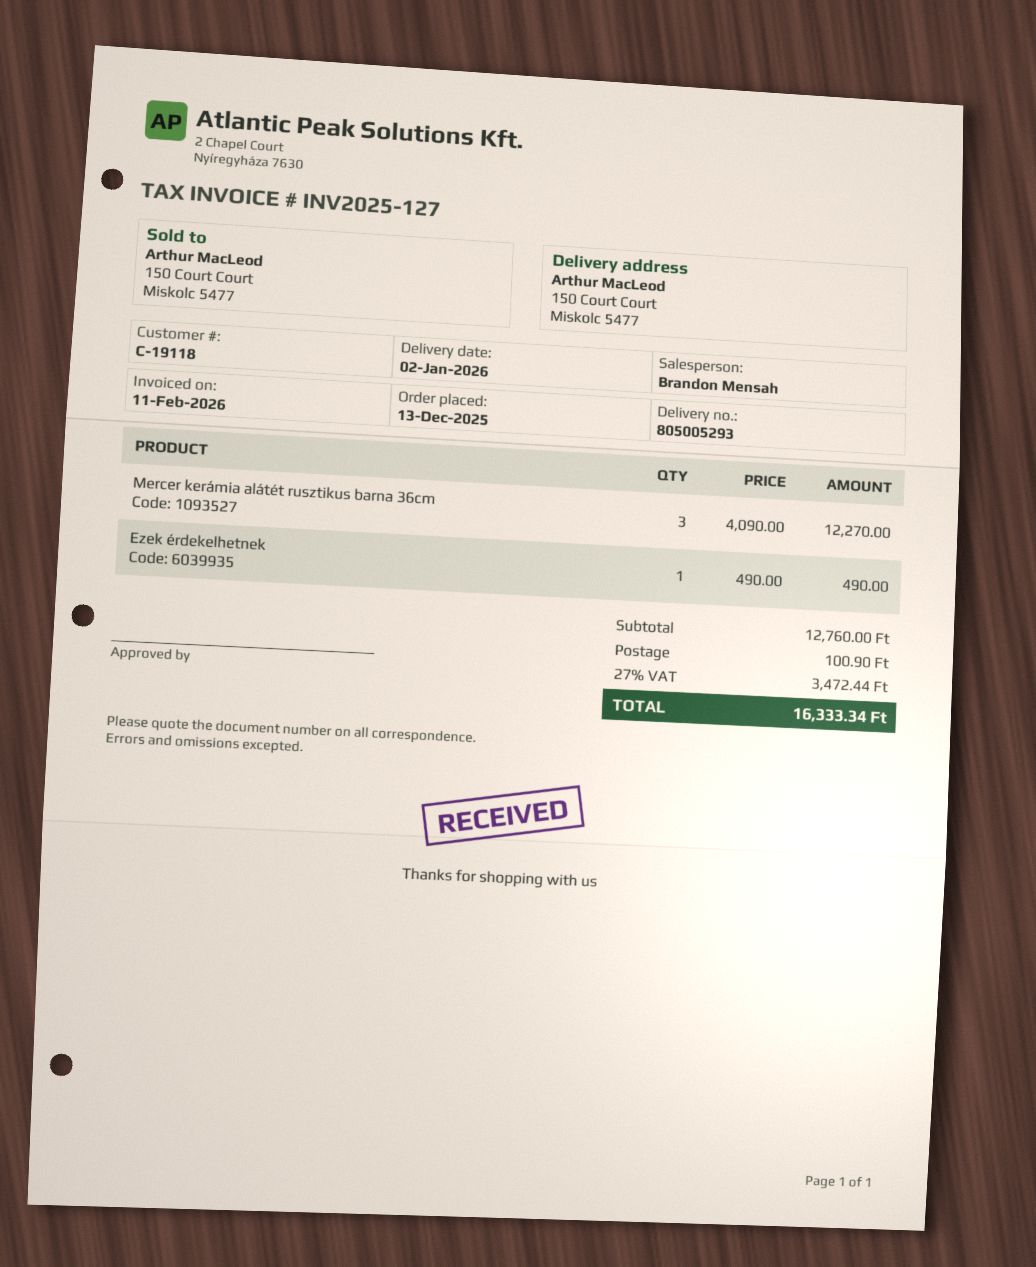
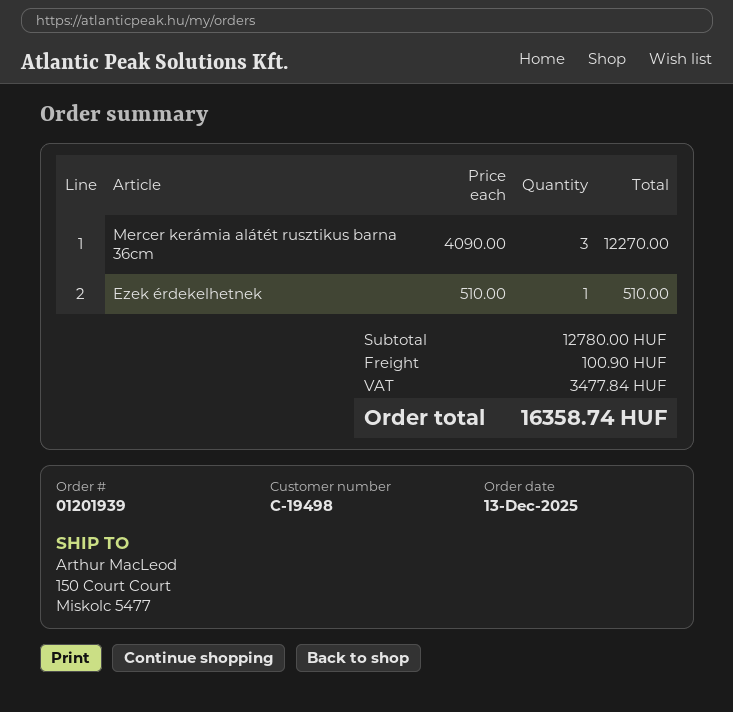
customer number: C-19118 -> C-19498
Ezek érdekelhetnek: 1 x 490.00 = 490.00 -> 1 x 510.00 = 510.00
subtotal: 12760.00 -> 12780.00
tax: 3472.44 -> 3477.84
total: 16333.34 -> 16358.74

